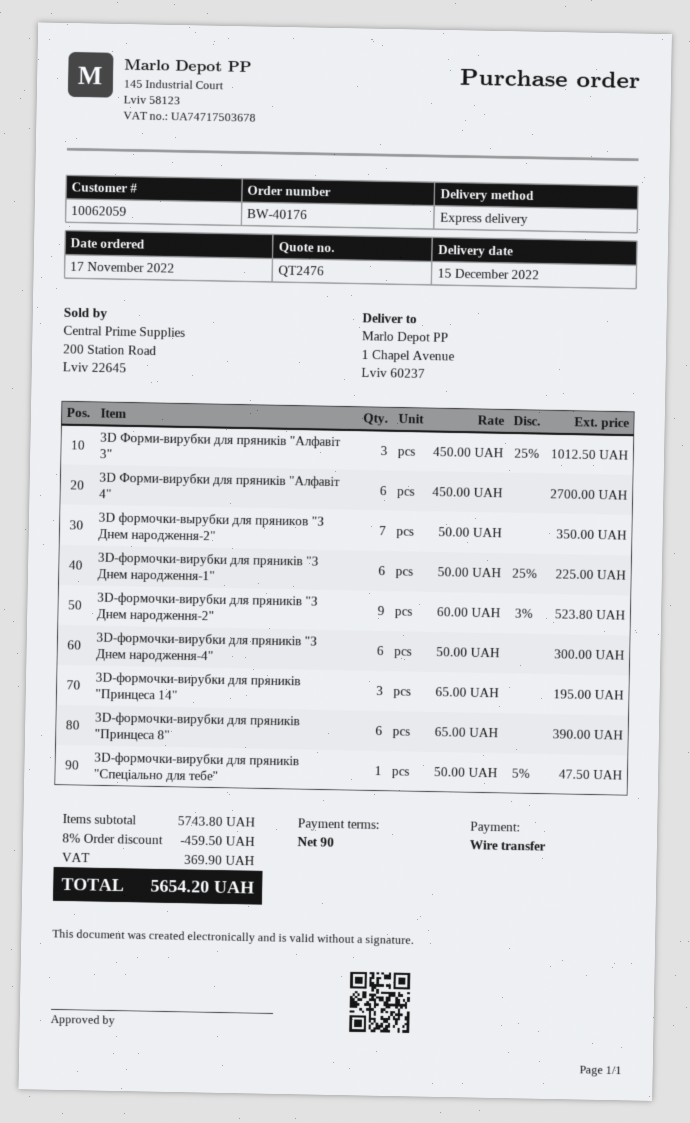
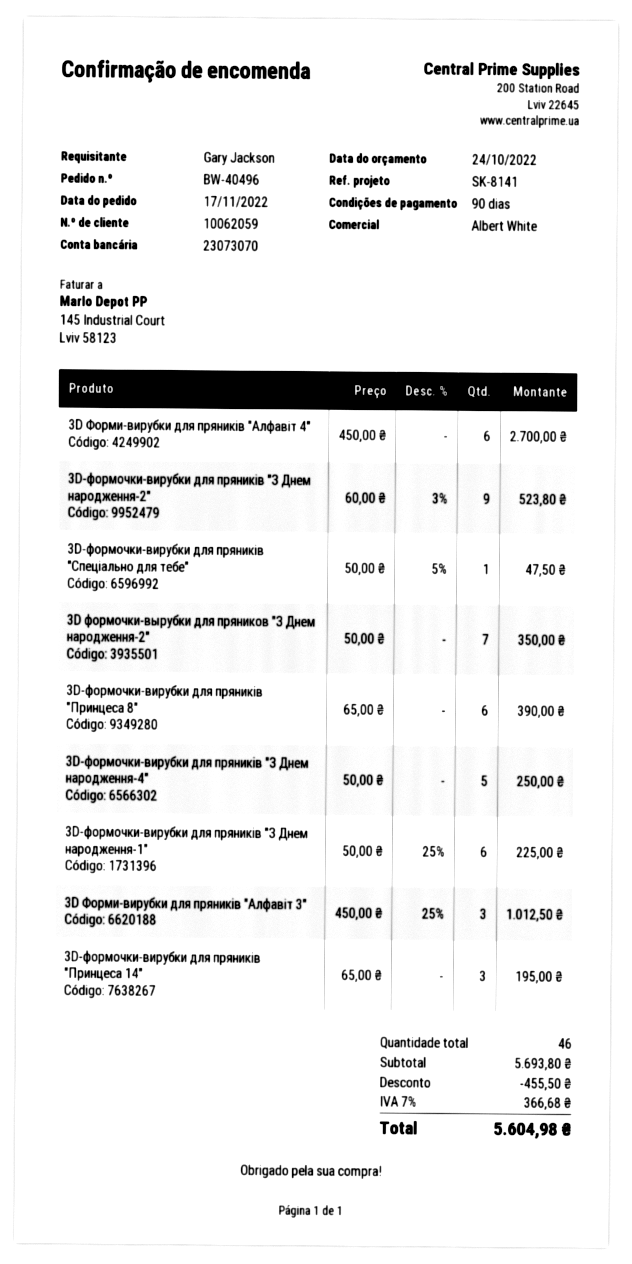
order number: BW-40176 -> BW-40496
3D-формочки-вирубки для пряників "З Днем народження-4": 6 x 50.00 = 300.00 -> 5 x 50.00 = 250.00
subtotal: 5743.80 -> 5693.80
discount: 459.50 -> 455.50
tax: 369.90 -> 366.68
total: 5654.20 -> 5604.98

